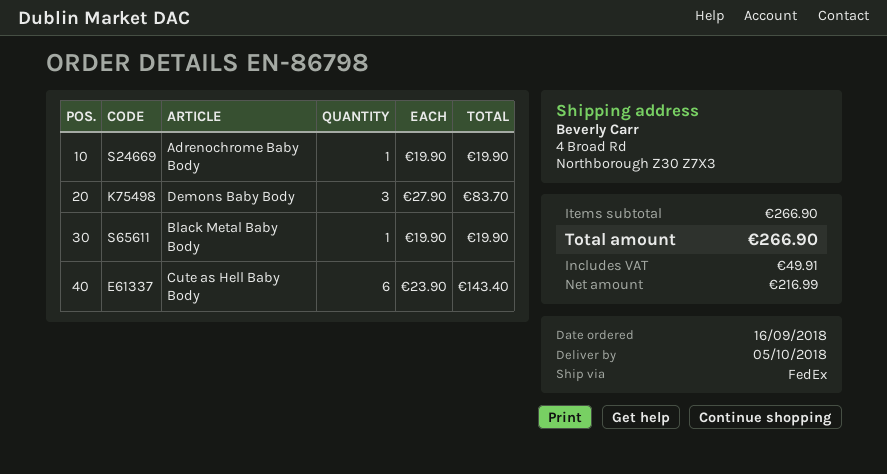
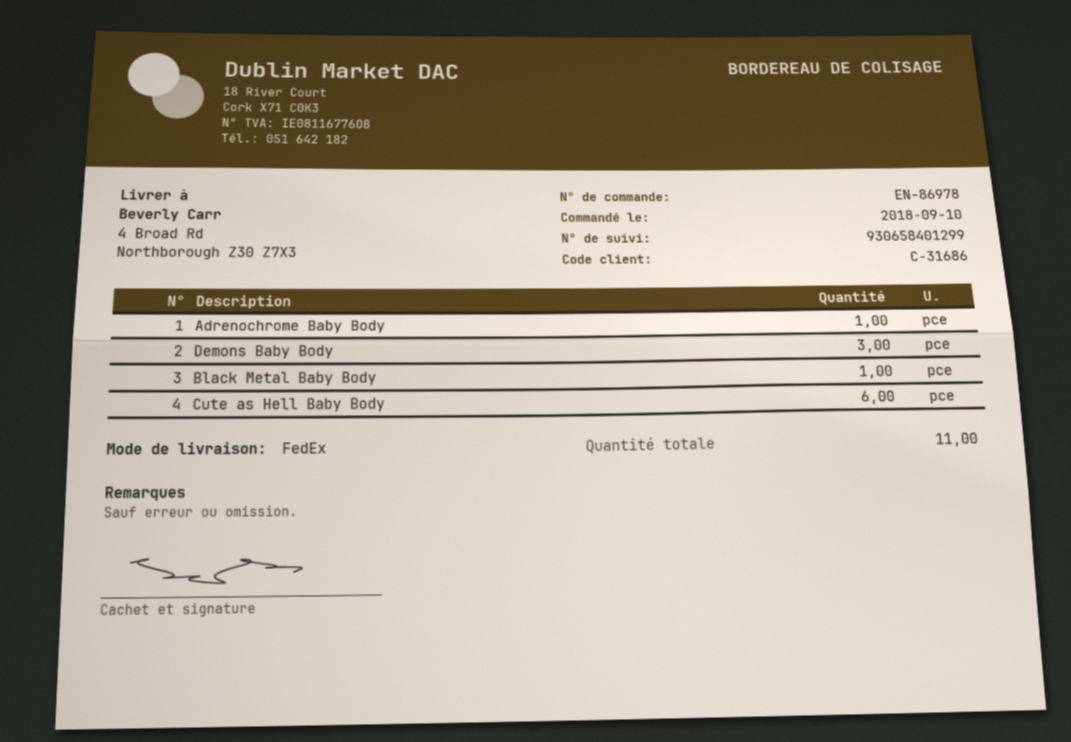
order number: EN-86798 -> EN-86978
order date: 2018-09-16 -> 2018-09-10

